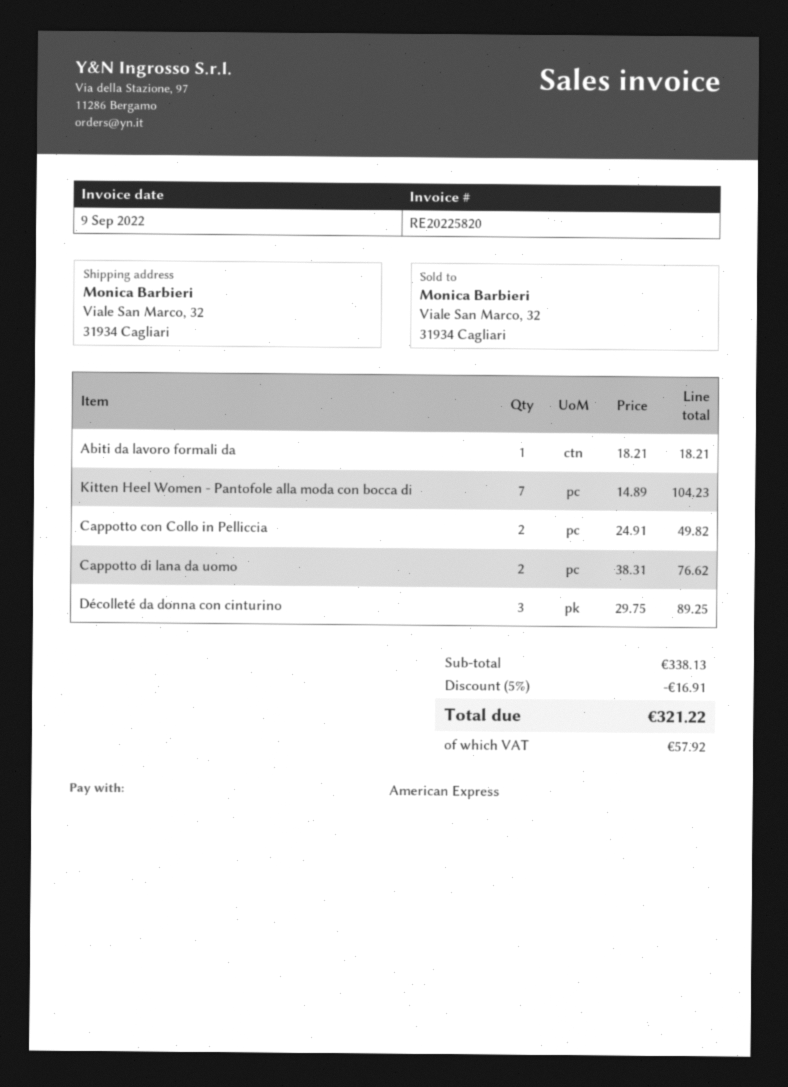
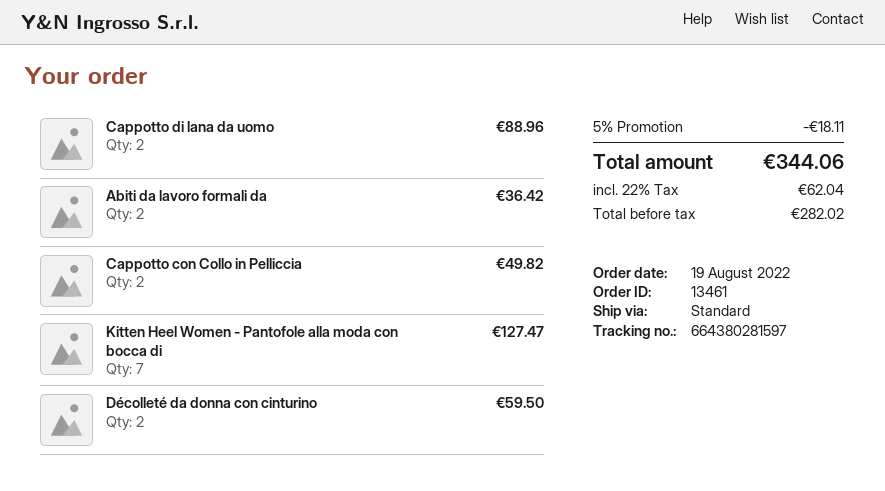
Abiti da lavoro formali da: 1 for 18.21 -> 2 for 36.42
Kitten Heel Women - Pantofole alla moda con bocca di: 7 for 104.23 -> 7 for 127.47
Cappotto di lana da uomo: 2 for 76.62 -> 2 for 88.96
Décolleté da donna con cinturino: 3 for 89.25 -> 2 for 59.50
discount: 5% = 16.91 -> 5% = 18.11
tax: 57.92 -> 62.04
total: 321.22 -> 344.06

